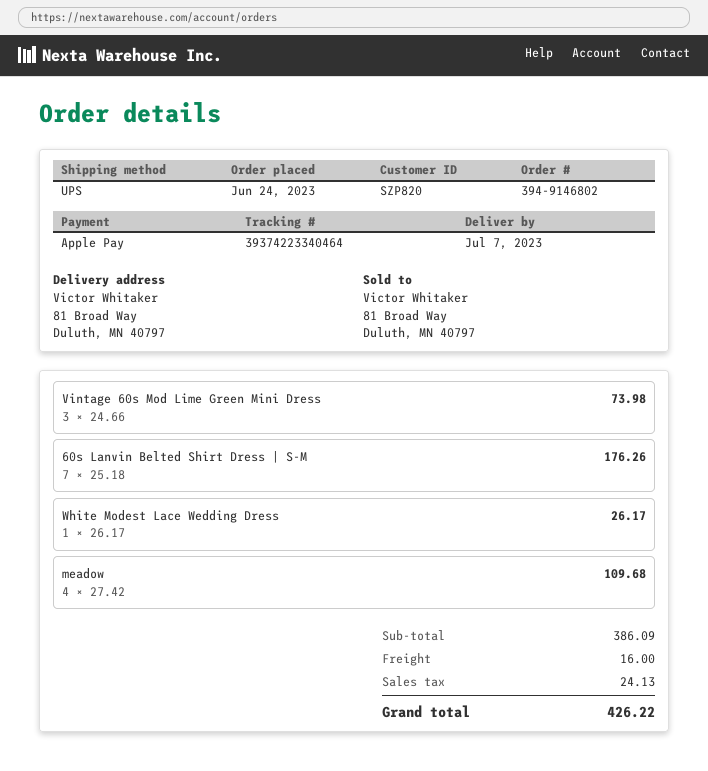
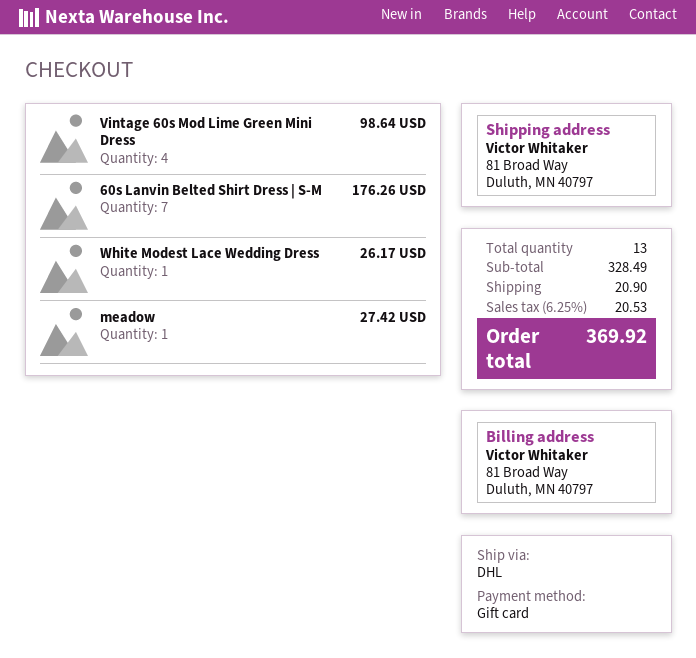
payment method: Apple Pay -> gift card
shipping method: UPS -> DHL
Vintage 60s Mod Lime Green Mini Dress: 3 for 73.98 -> 4 for 98.64
meadow: 4 for 109.68 -> 1 for 27.42
subtotal: 386.09 -> 328.49
shipping: 16.00 -> 20.90
tax: 24.13 -> 20.53
total: 426.22 -> 369.92

